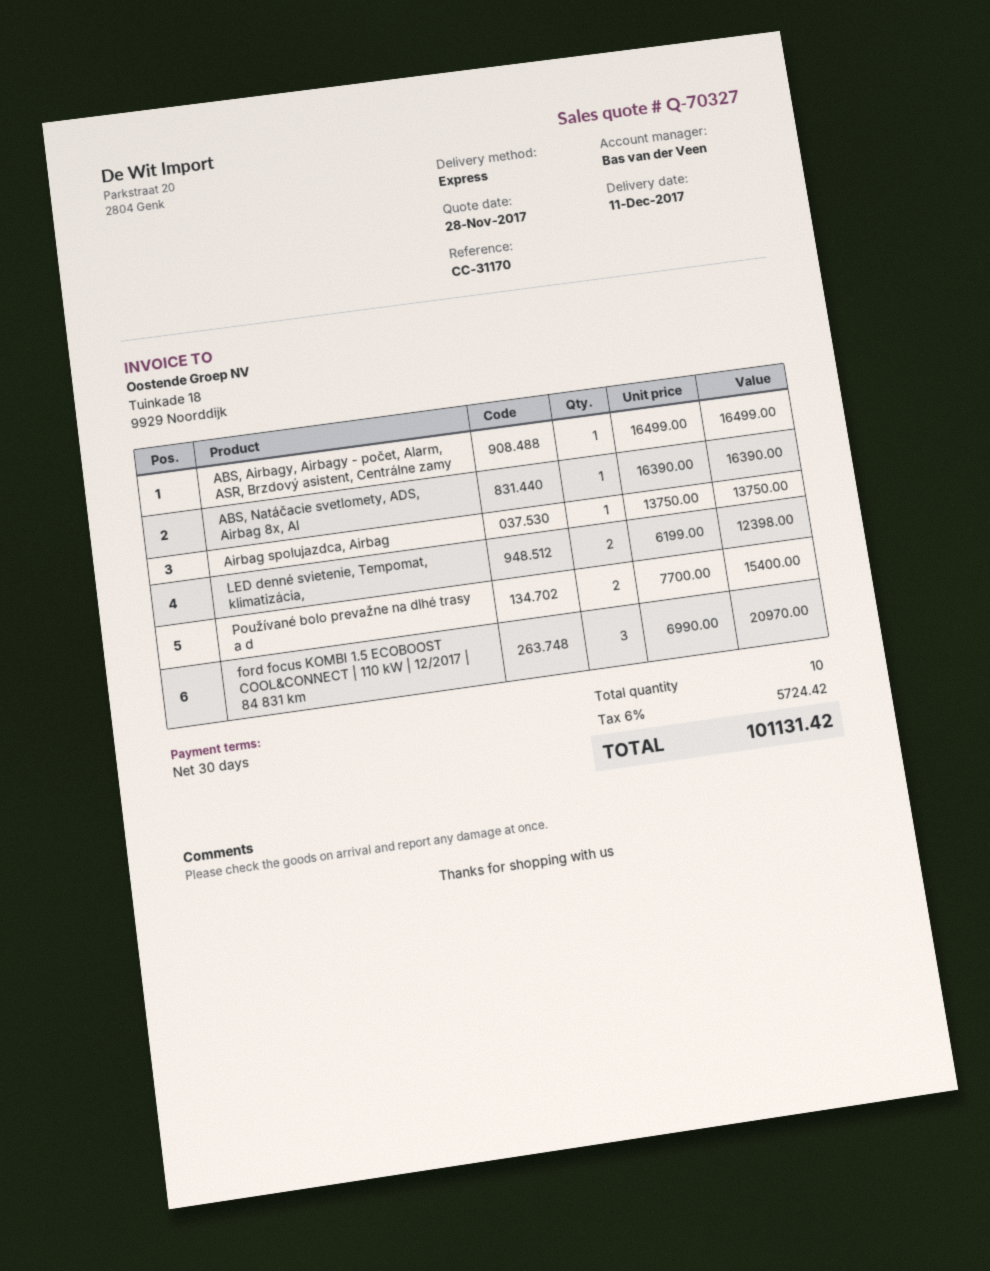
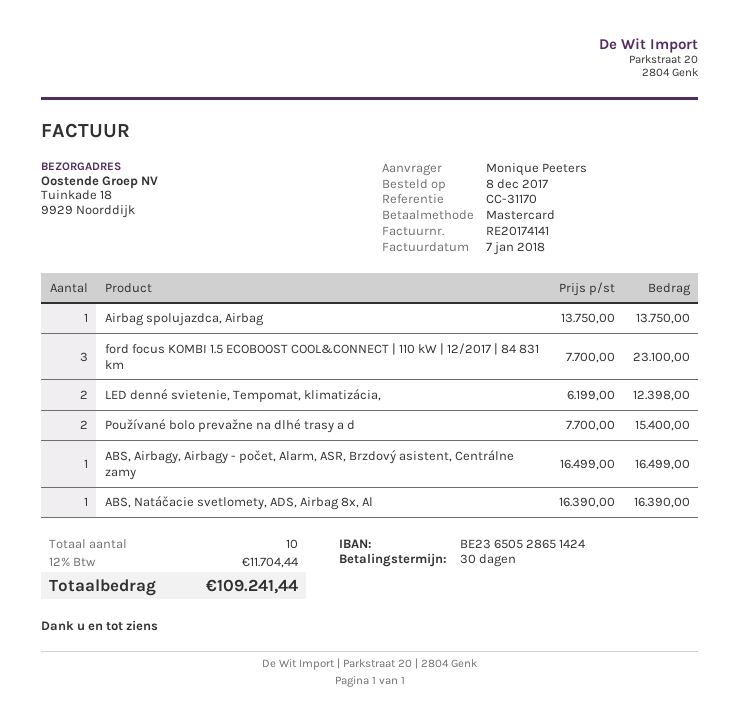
ford focus KOMBI 1.5 ECOBOOST COOL&CONNECT | 110 kW | 12/2017 | 84 831 km: 3 x 6990.00 = 20970.00 -> 3 x 7700.00 = 23100.00
tax: 6% = 5724.42 -> 12% = 11704.44
total: 101131.42 -> 109241.44

